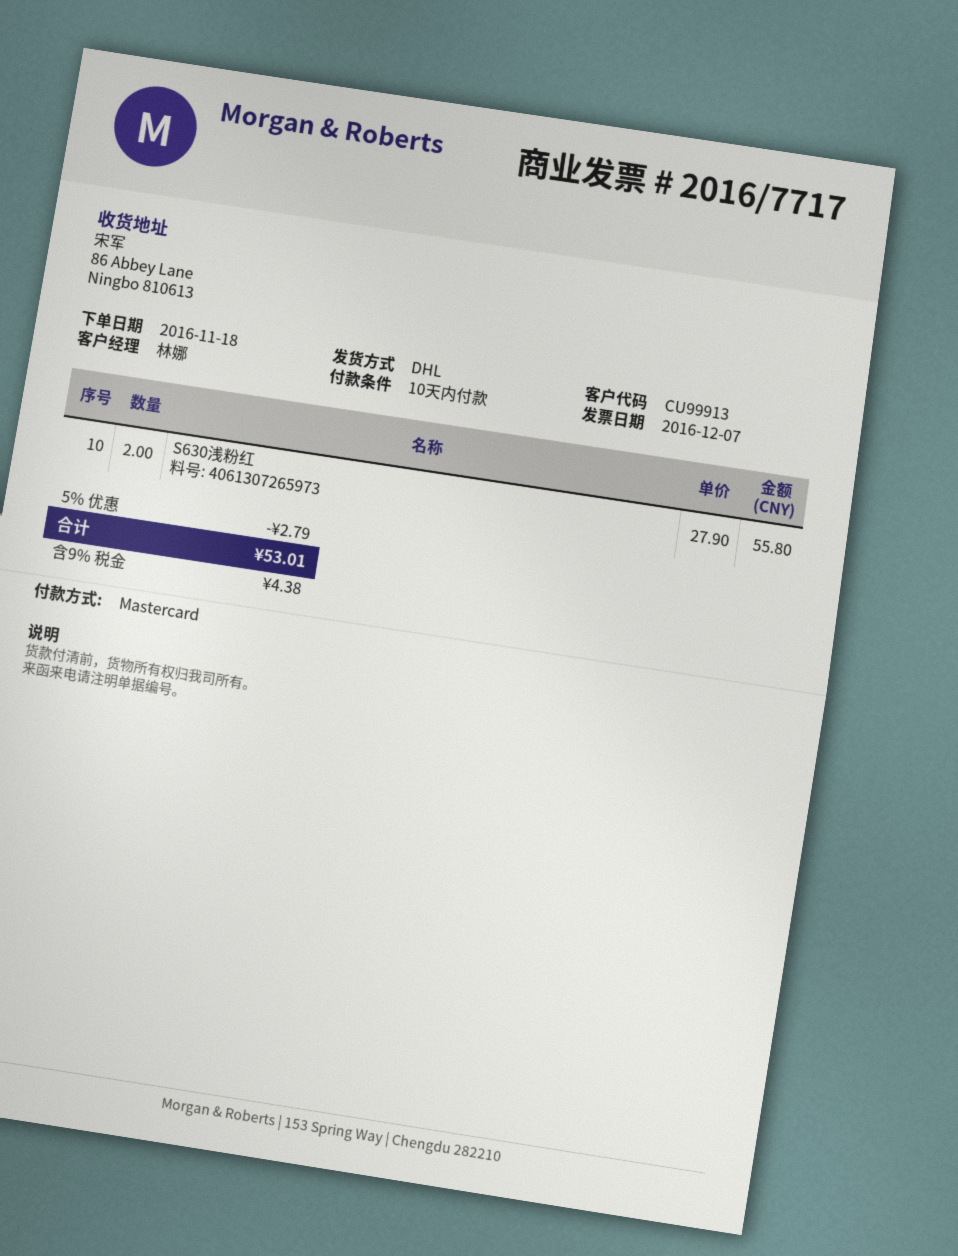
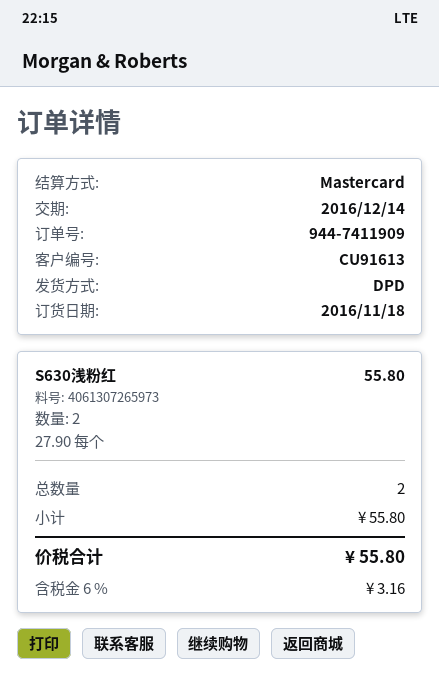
customer number: CU99913 -> CU91613
shipping method: DHL -> DPD
discount: 5% = 2.79 -> none
tax: 9% = 4.38 -> 6% = 3.16
total: 53.01 -> 55.80

